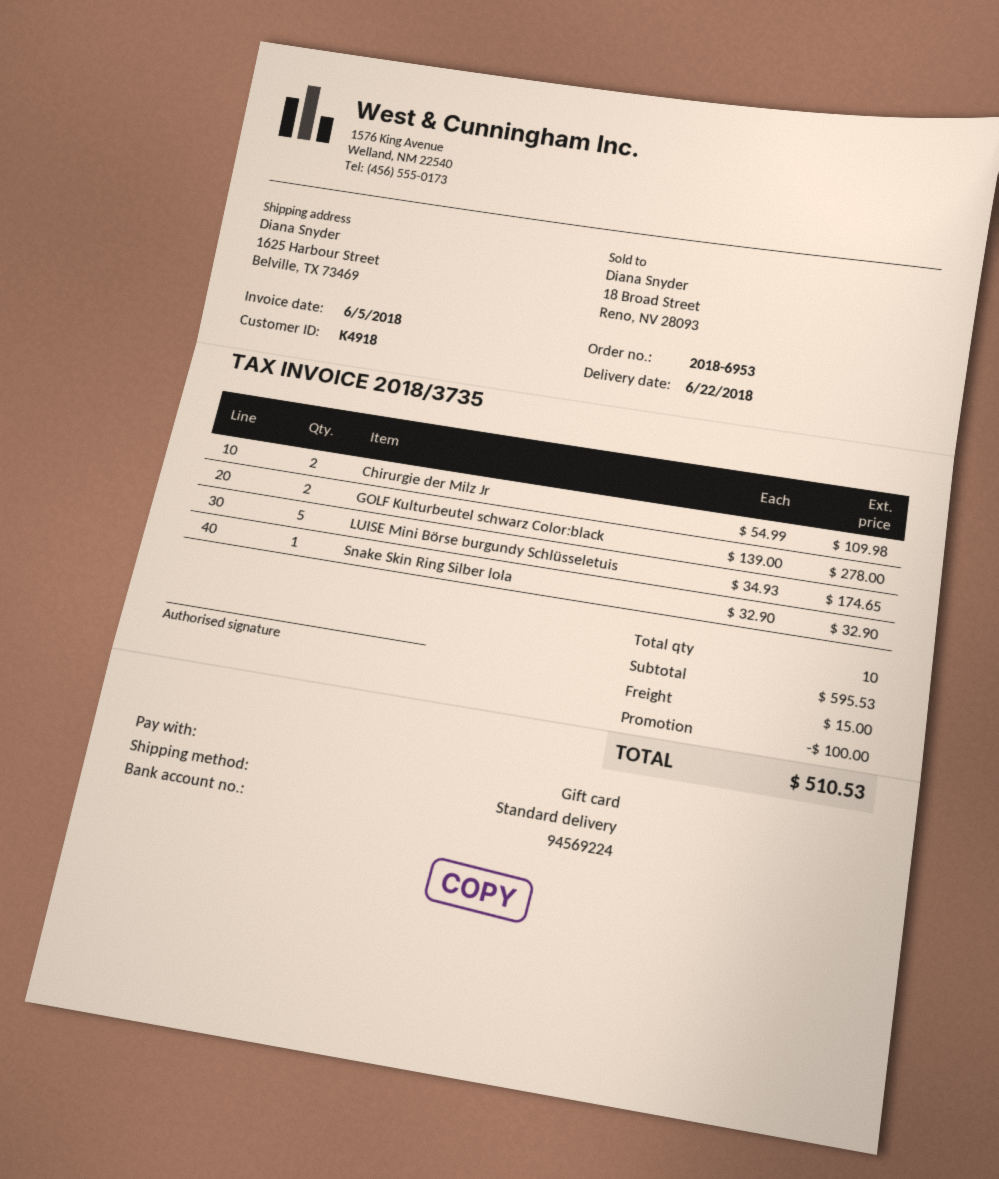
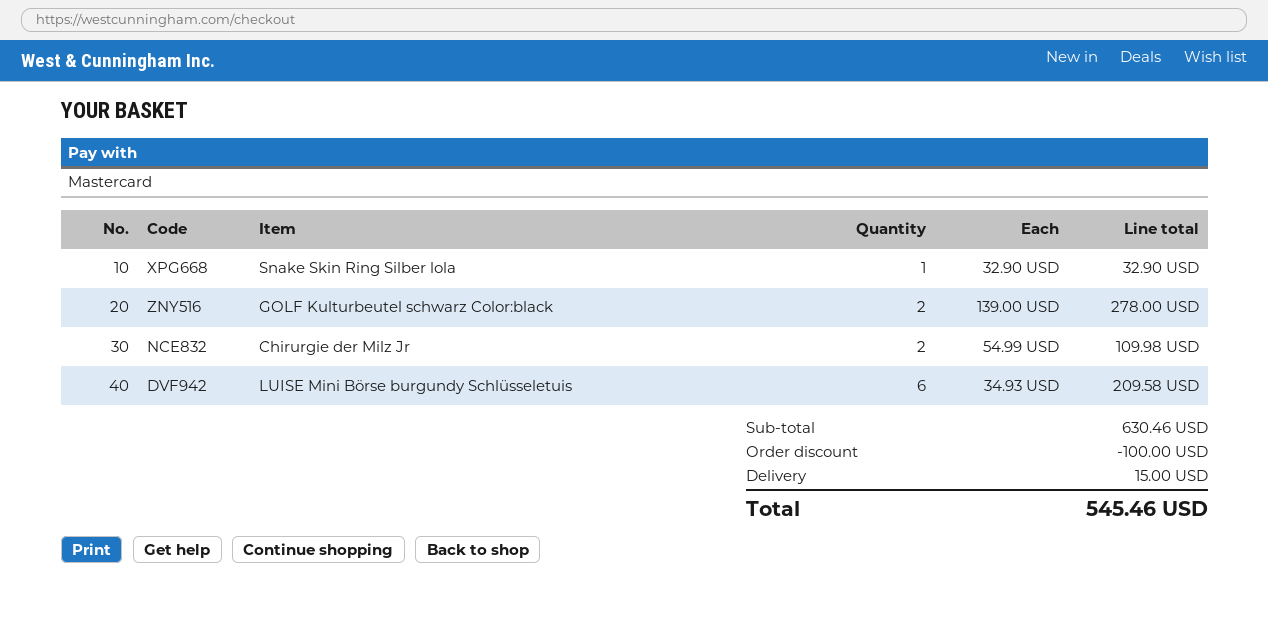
payment method: gift card -> Mastercard
LUISE Mini Börse burgundy Schlüsseletuis: 5 x 34.93 = 174.65 -> 6 x 34.93 = 209.58
subtotal: 595.53 -> 630.46
total: 510.53 -> 545.46

